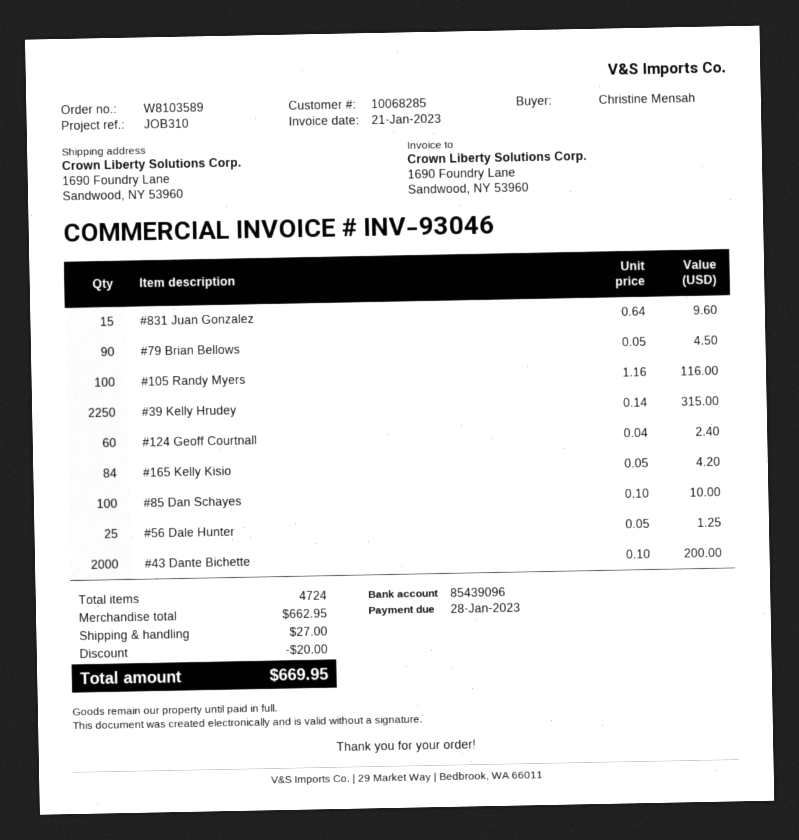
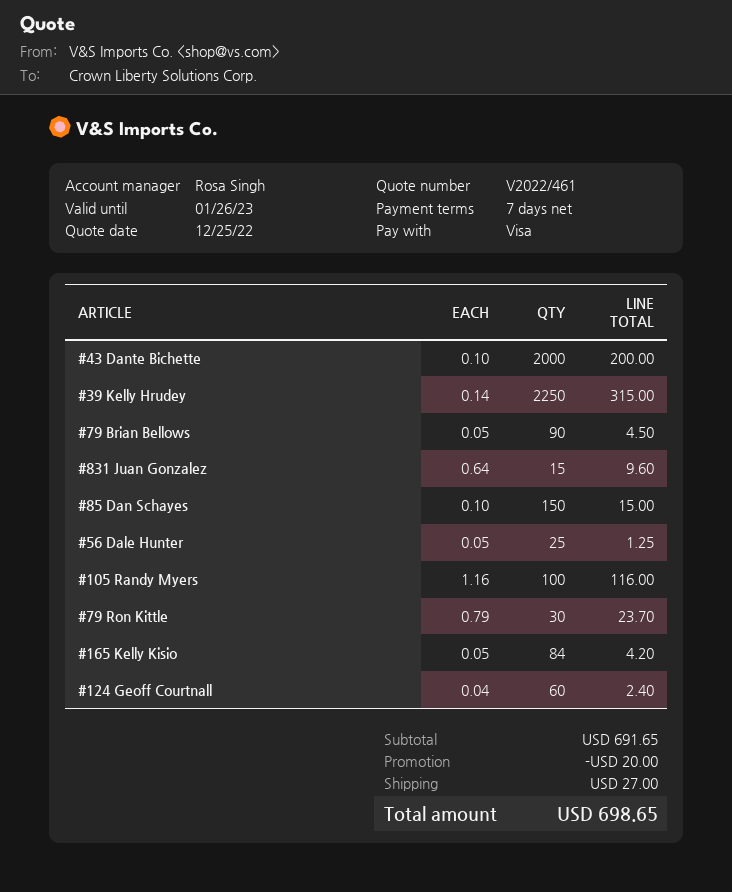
#85 Dan Schayes: 100 x 0.10 = 10.00 -> 150 x 0.10 = 15.00
#79 Ron Kittle: none -> 30 x 0.79 = 23.70
subtotal: 662.95 -> 691.65
total: 669.95 -> 698.65

